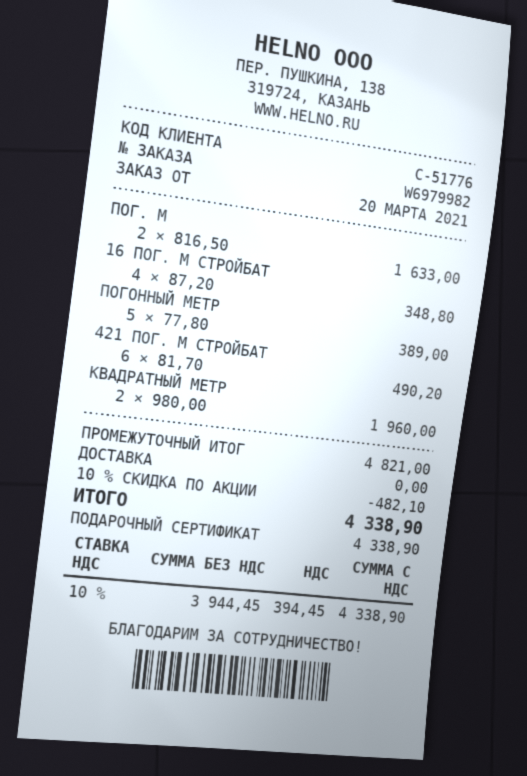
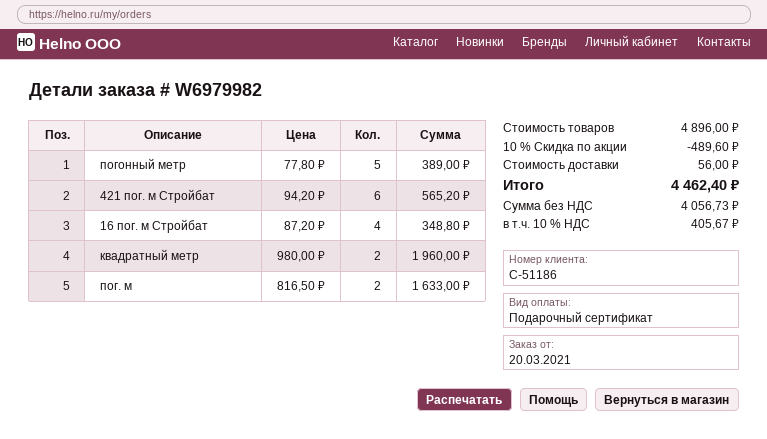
customer number: C-51776 -> C-51186
421 ПОГ. М СТРОЙБАТ: 6 x 81.70 = 490.20 -> 6 x 94.20 = 565.20
subtotal: 4821.00 -> 4896.00
discount: 10% = 482.10 -> 10% = 489.60
shipping: 0.00 -> 56.00
net: 3944.45 -> 4056.73
tax: 10% = 394.45 -> 10% = 405.67
total: 4338.90 -> 4462.40

